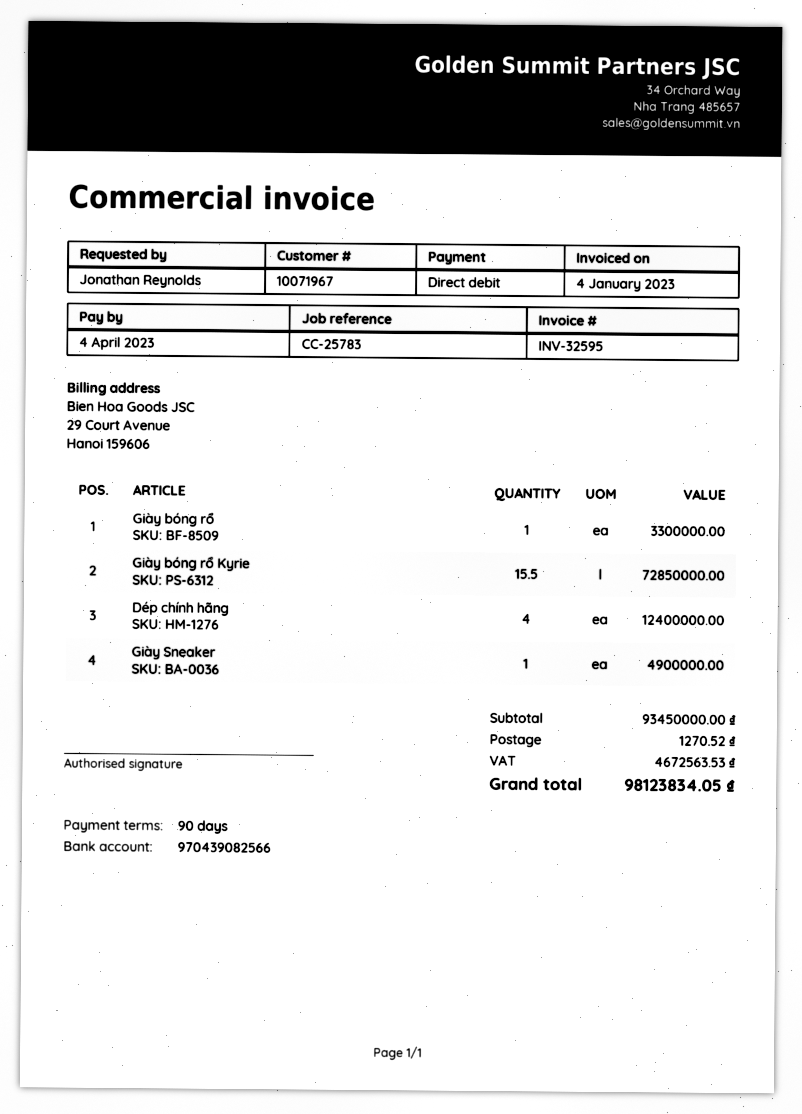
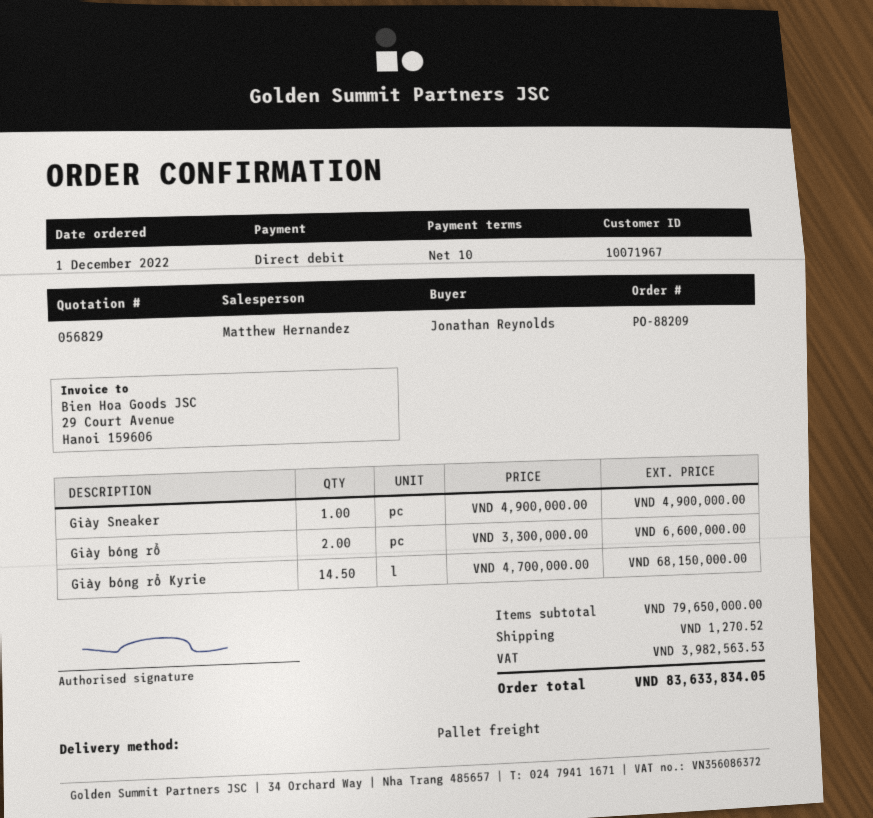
payment terms: 90 days -> 10 days
Giày bóng rổ: 1 for 3300000.00 -> 2 for 6600000.00
Giày bóng rổ Kyrie: 15.5 for 72850000.00 -> 14.5 for 68150000.00
Dép chính hãng: 4 for 12400000.00 -> none
subtotal: 93450000.00 -> 79650000.00
tax: 4672563.53 -> 3982563.53
total: 98123834.05 -> 83633834.05

